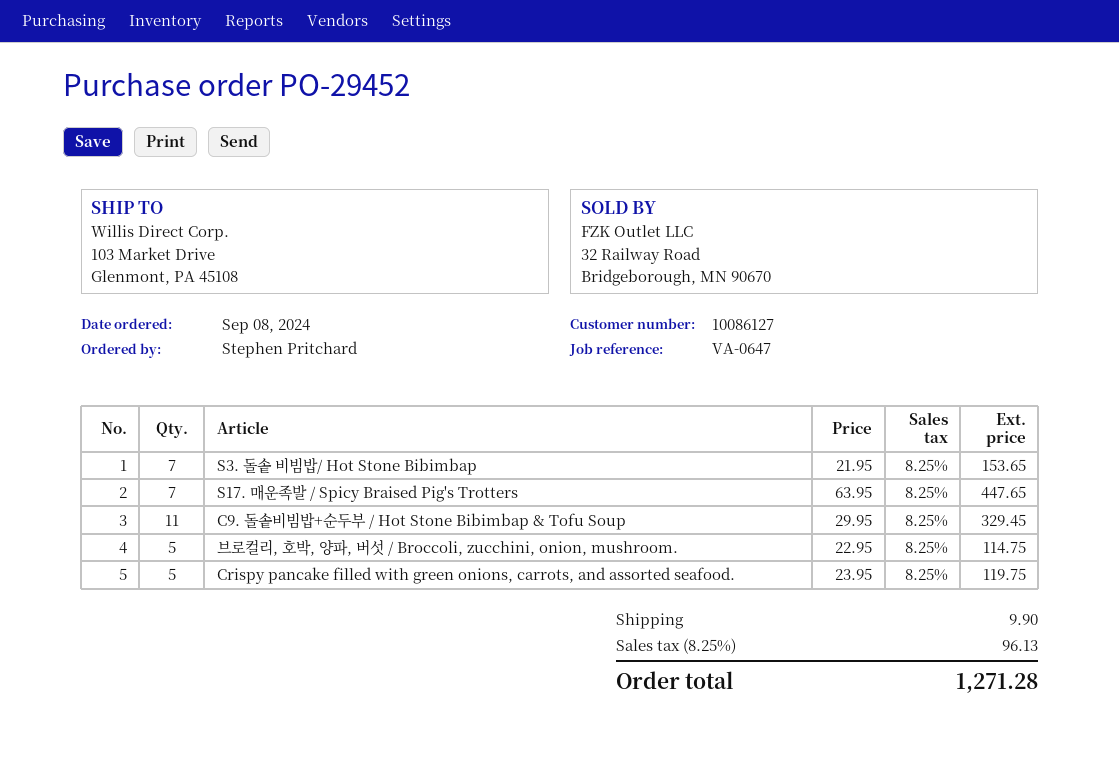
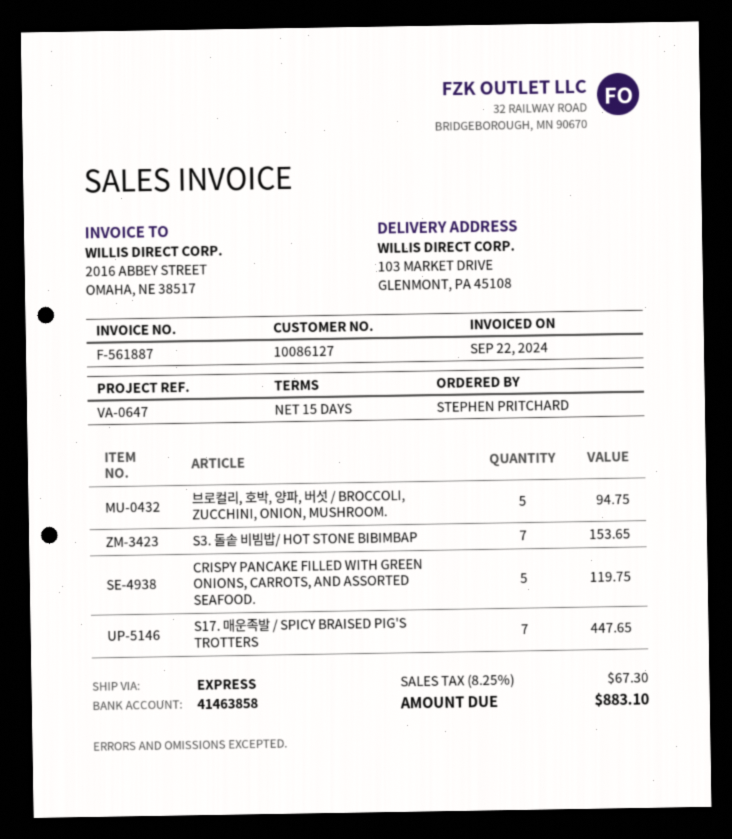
C9. 돌솥비빔밥+순두부 / Hot Stone Bibimbap & Tofu Soup: 11 for 329.45 -> none
브로컬리, 호박, 양파, 버섯 / Broccoli, zucchini, onion, mushroom.: 5 for 114.75 -> 5 for 94.75
shipping: 9.90 -> none
tax: 8.25% = 96.13 -> 8.25% = 67.30
total: 1271.28 -> 883.10

